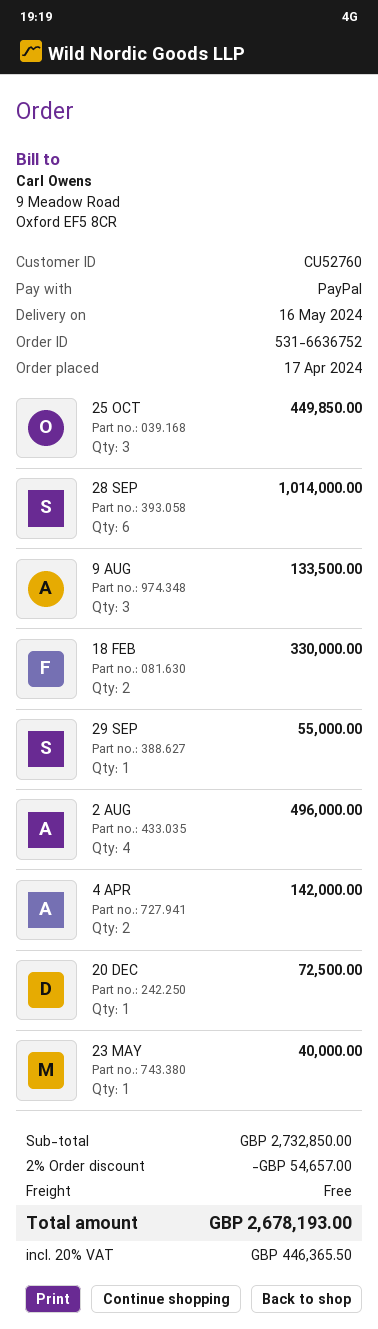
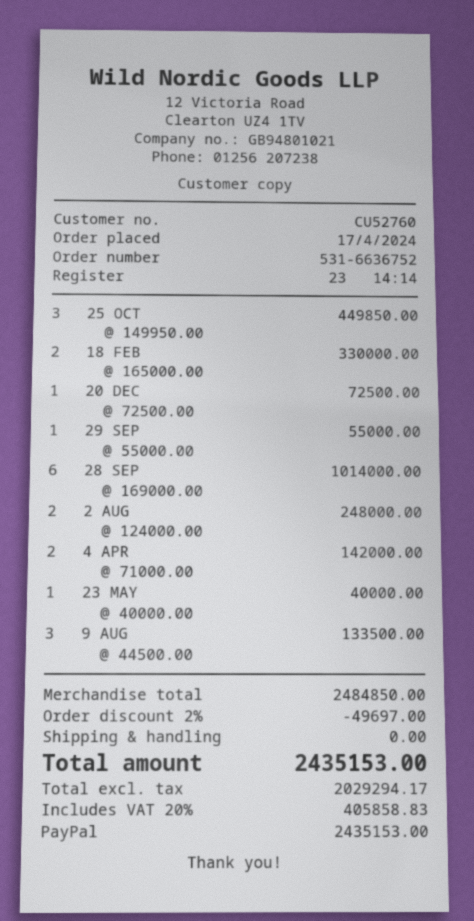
2 AUG: 4 for 496000.00 -> 2 for 248000.00
subtotal: 2732850.00 -> 2484850.00
discount: 2% = 54657.00 -> 2% = 49697.00
tax: 20% = 446365.50 -> 20% = 405858.83
total: 2678193.00 -> 2435153.00

